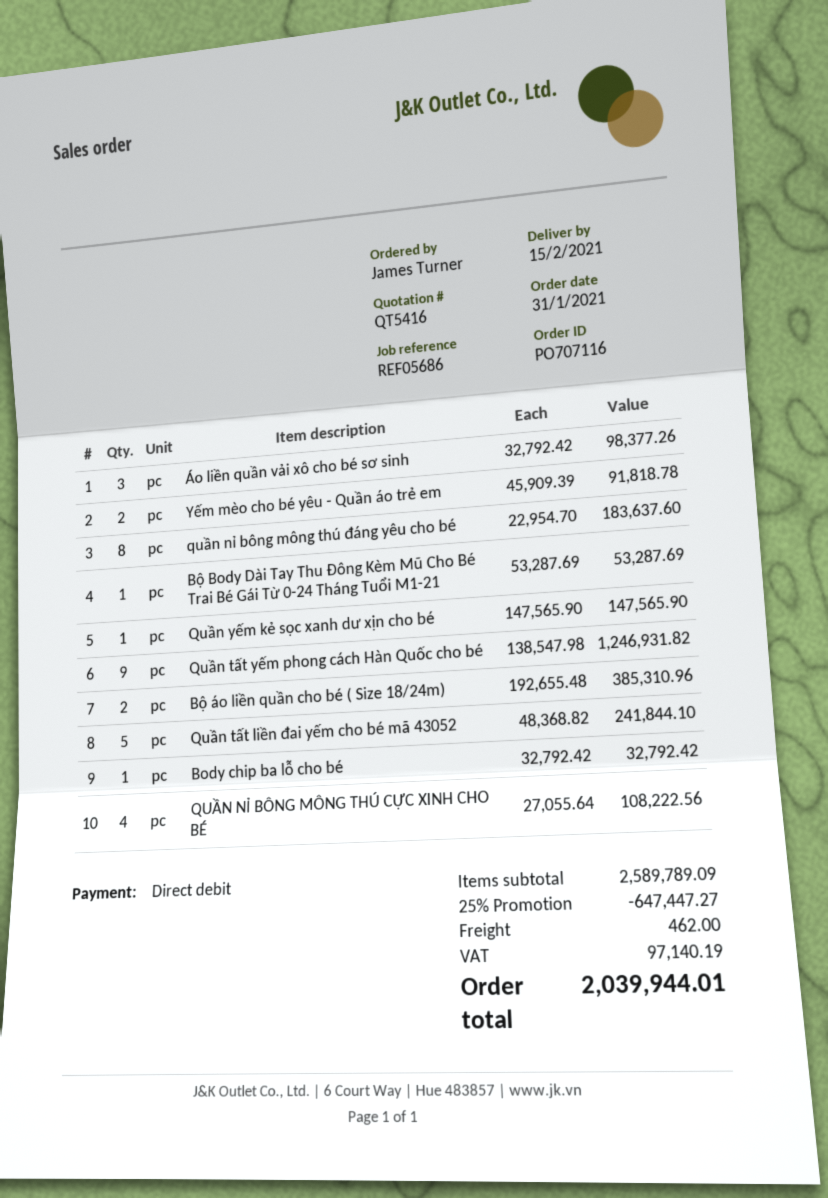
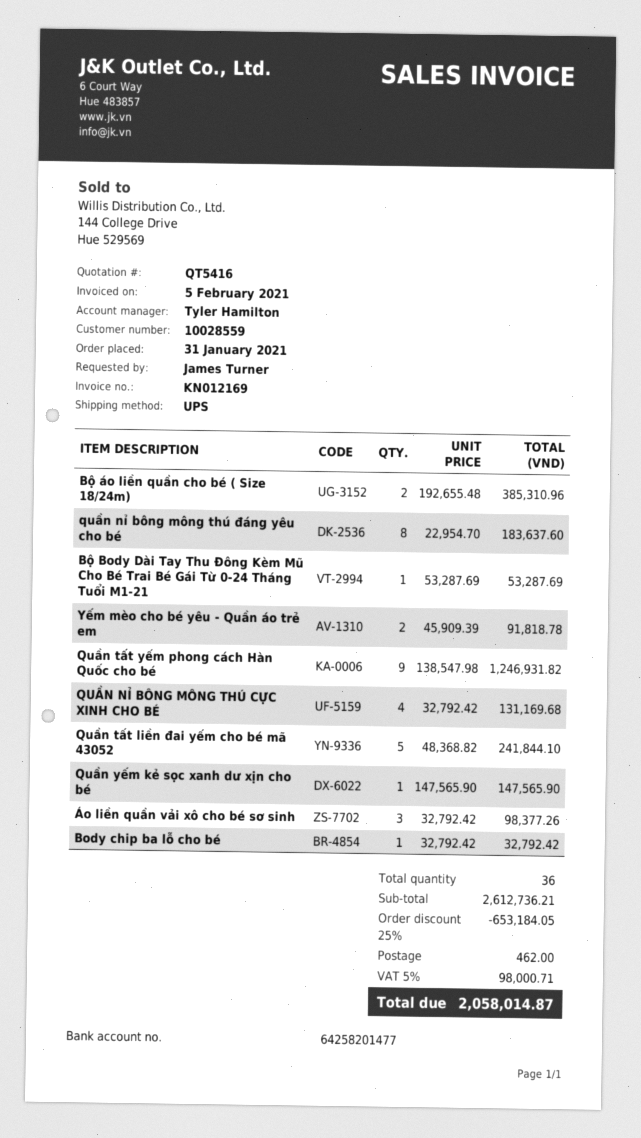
QUẦN NỈ BÔNG MÔNG THÚ CỰC XINH CHO BÉ: 4 x 27055.64 = 108222.56 -> 4 x 32792.42 = 131169.68
subtotal: 2589789.09 -> 2612736.21
discount: 25% = 647447.27 -> 25% = 653184.05
tax: 97140.19 -> 98000.71
total: 2039944.01 -> 2058014.87

